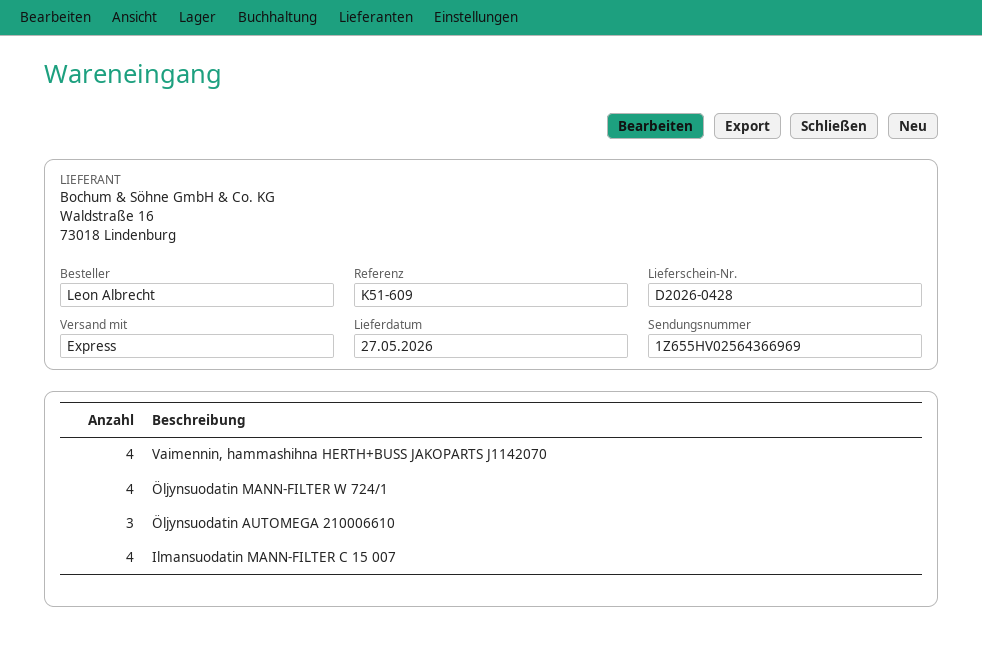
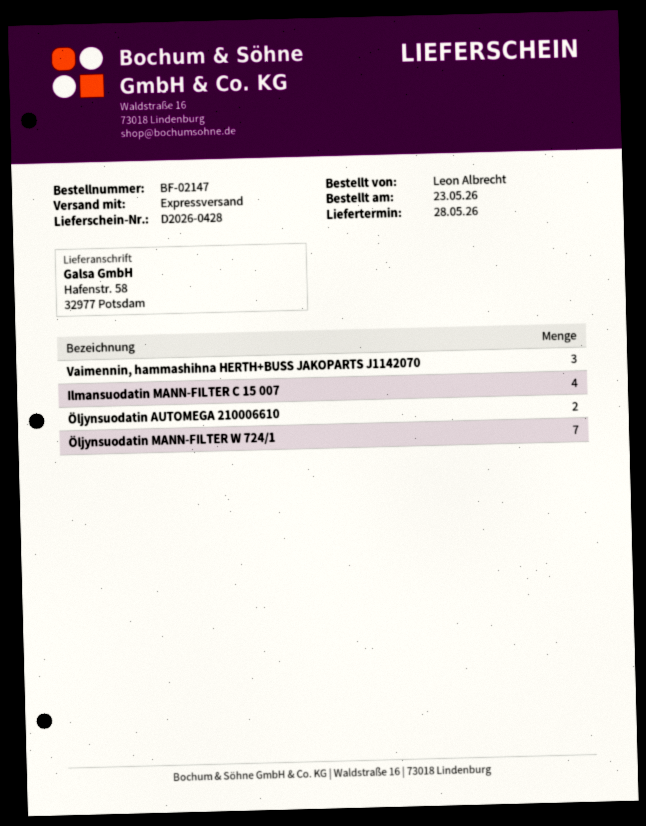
delivery date: 2026-05-27 -> 2026-05-28
Vaimennin, hammashihna HERTH+BUSS JAKOPARTS J1142070: 4 -> 3
Öljynsuodatin MANN-FILTER W 724/1: 4 -> 7
Öljynsuodatin AUTOMEGA 210006610: 3 -> 2

